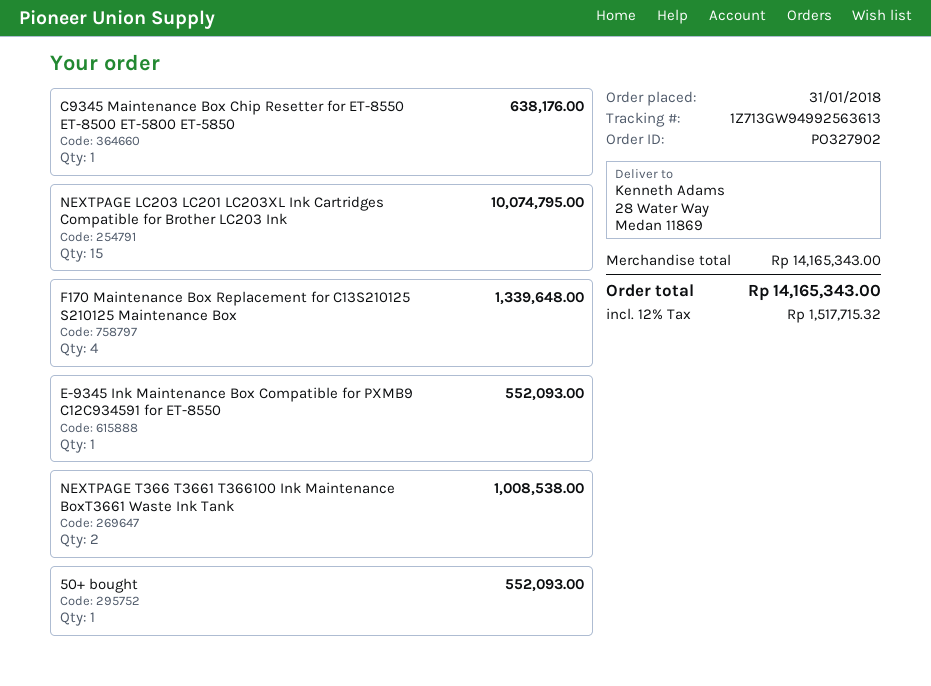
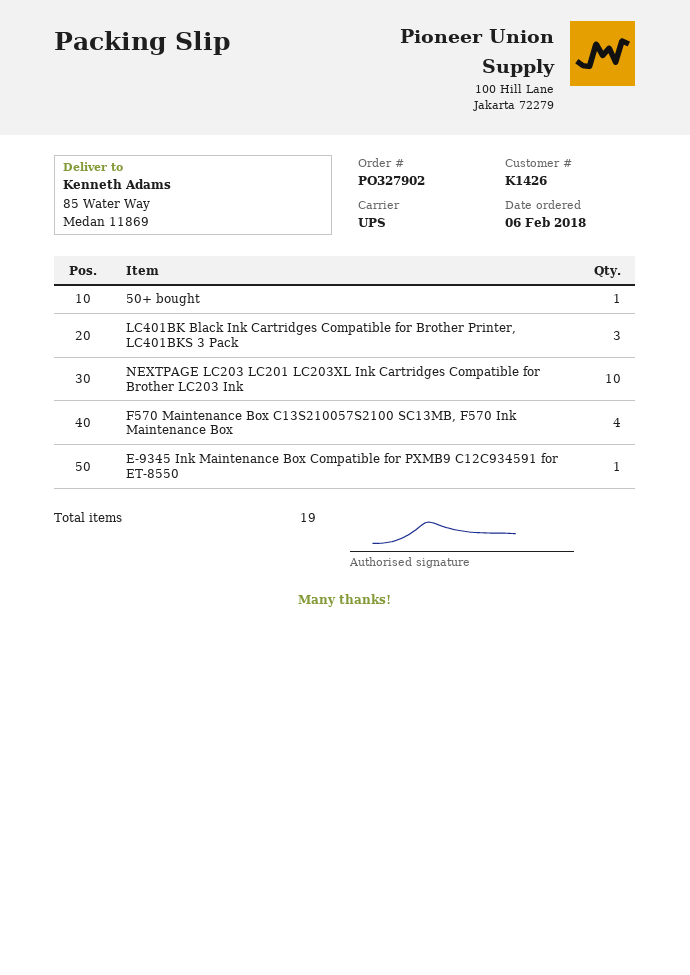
order date: 2018-01-31 -> 2018-02-06
ship to: 28 Water Way, Medan 11869 -> 85 Water Way, Medan 11869
C9345 Maintenance Box Chip Resetter for ET-8550 ET-8500 ET-5800 ET-5850: 1 -> none
NEXTPAGE LC203 LC201 LC203XL Ink Cartridges Compatible for Brother LC203 Ink: 15 -> 10
F170 Maintenance Box Replacement for C13S210125 S210125 Maintenance Box: 4 -> none
NEXTPAGE T366 T3661 T366100 Ink Maintenance BoxT3661 Waste Ink Tank: 2 -> none
LC401BK Black Ink Cartridges Compatible for Brother Printer, LC401BKS 3 Pack: none -> 3
F570 Maintenance Box C13S210057S2100 SC13MB, F570 Ink Maintenance Box: none -> 4

